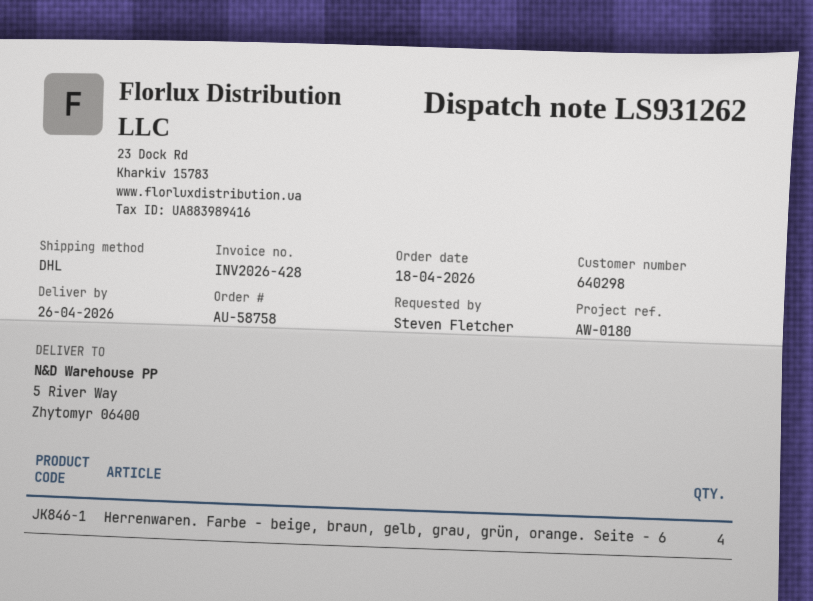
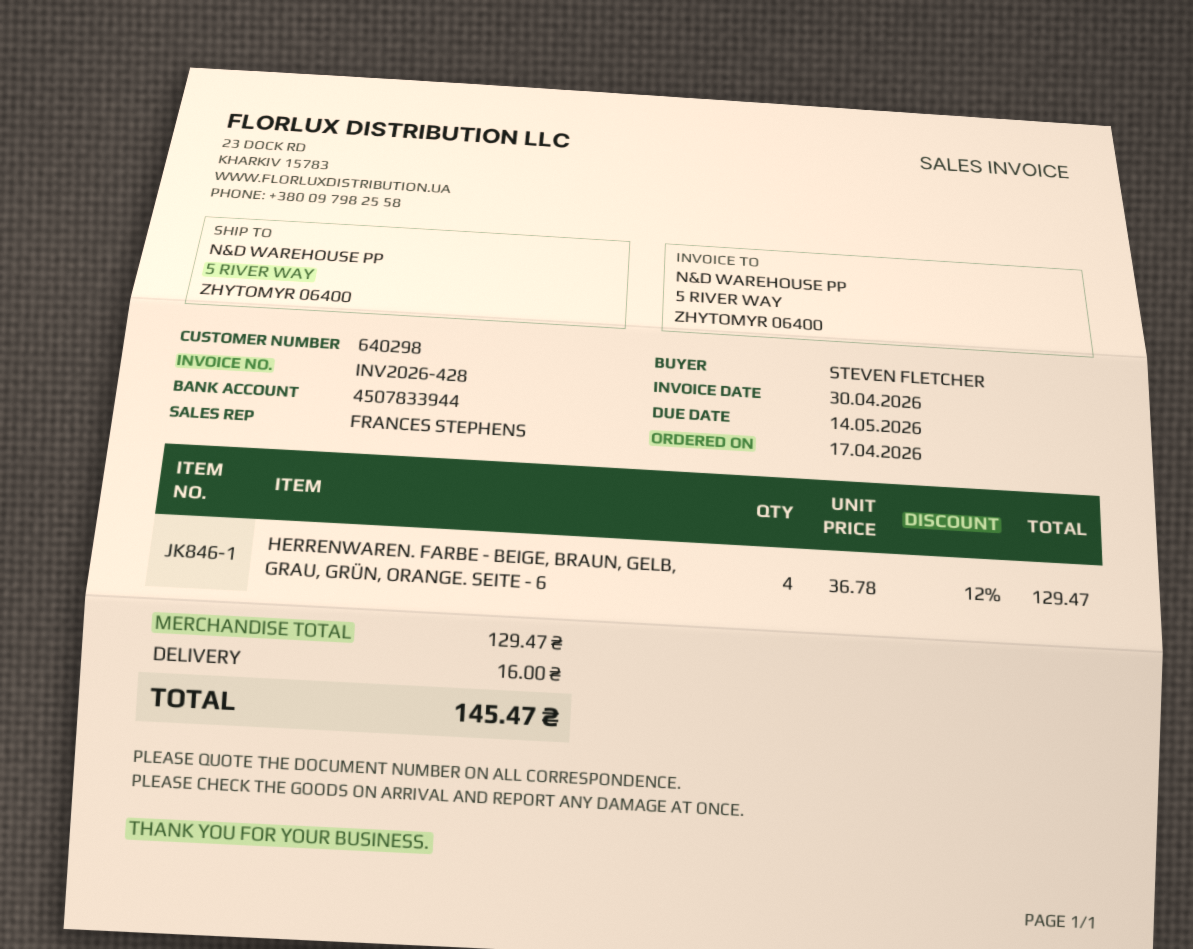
order date: 2026-04-18 -> 2026-04-17

